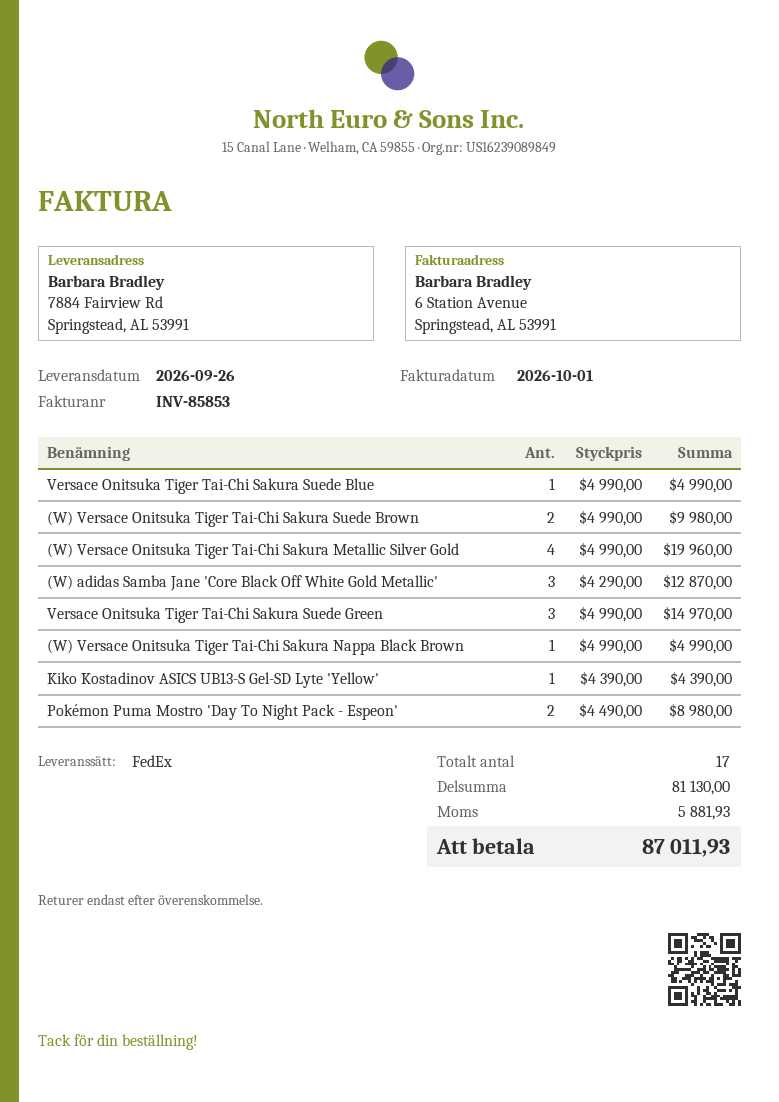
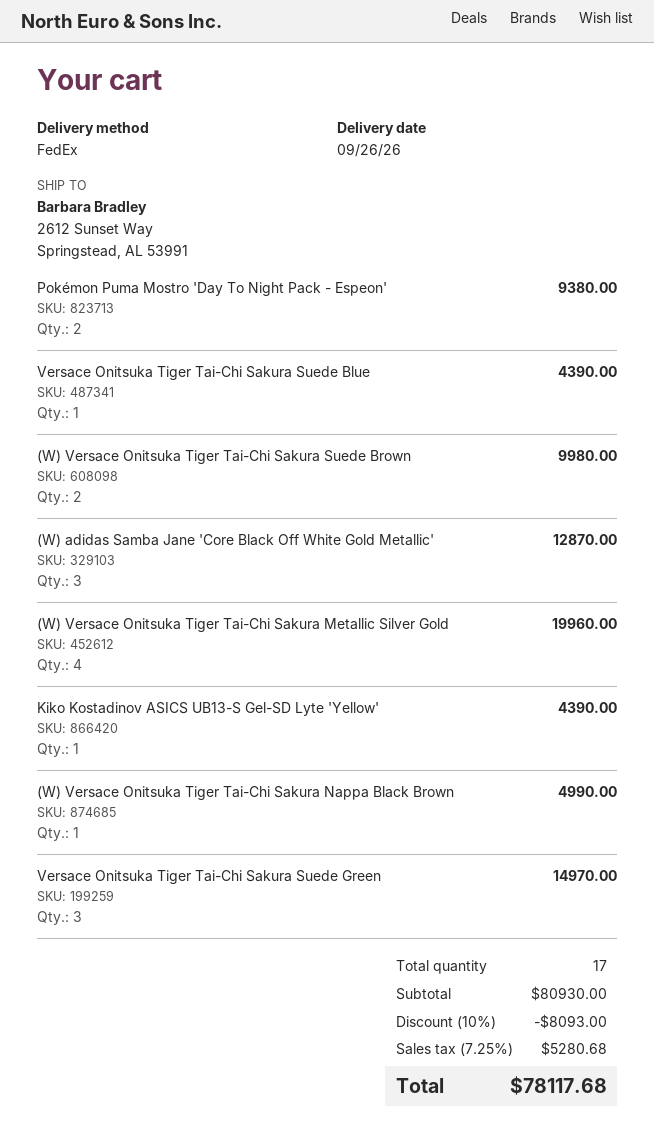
ship to: 7884 Fairview Rd, Springstead, AL 53991 -> 2612 Sunset Way, Springstead, AL 53991
Versace Onitsuka Tiger Tai-Chi Sakura Suede Blue: 1 for 4990.00 -> 1 for 4390.00
Pokémon Puma Mostro 'Day To Night Pack - Espeon': 2 for 8980.00 -> 2 for 9380.00
subtotal: 81130.00 -> 80930.00
discount: none -> 10% = 8093.00
tax: 5881.93 -> 5280.68
total: 87011.93 -> 78117.68

